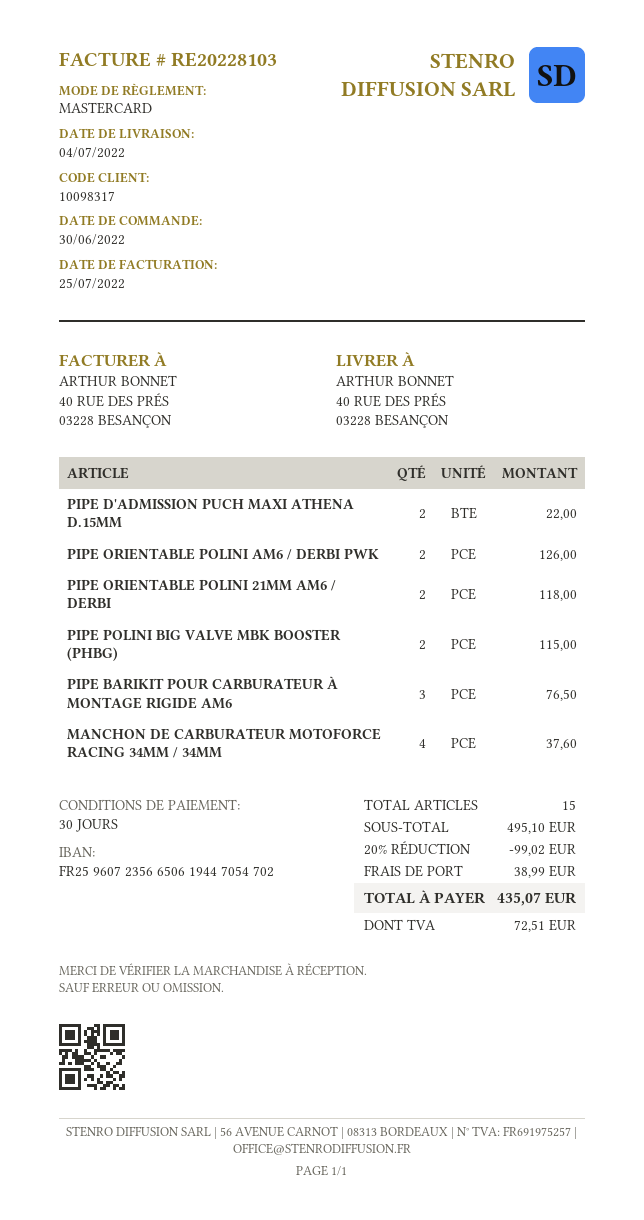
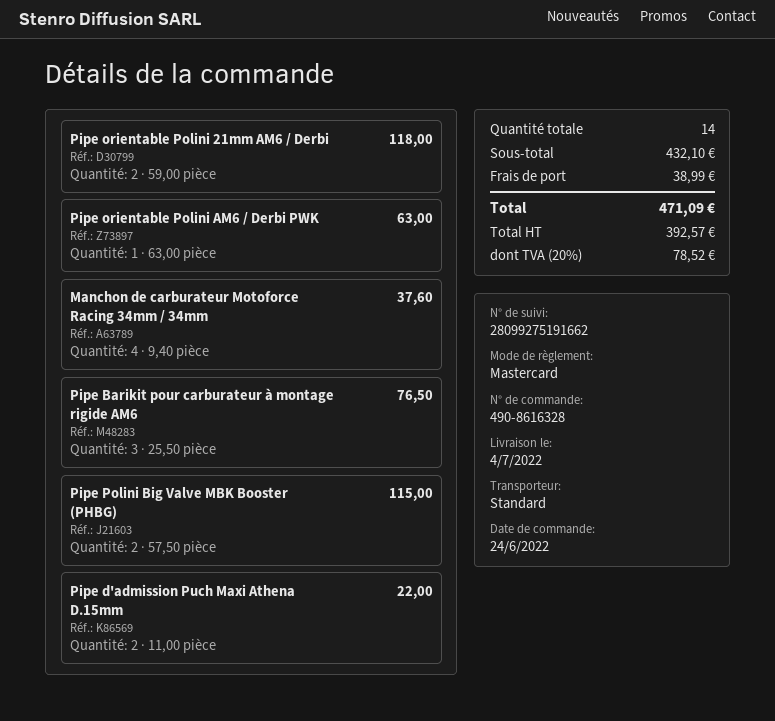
order date: 2022-06-30 -> 2022-06-24
PIPE ORIENTABLE POLINI AM6 / DERBI PWK: 2 for 126.00 -> 1 for 63.00
total quantity: 15 -> 14
subtotal: 495.10 -> 432.10
discount: 20% = 99.02 -> none
tax: 72.51 -> 78.52
total: 435.07 -> 471.09

